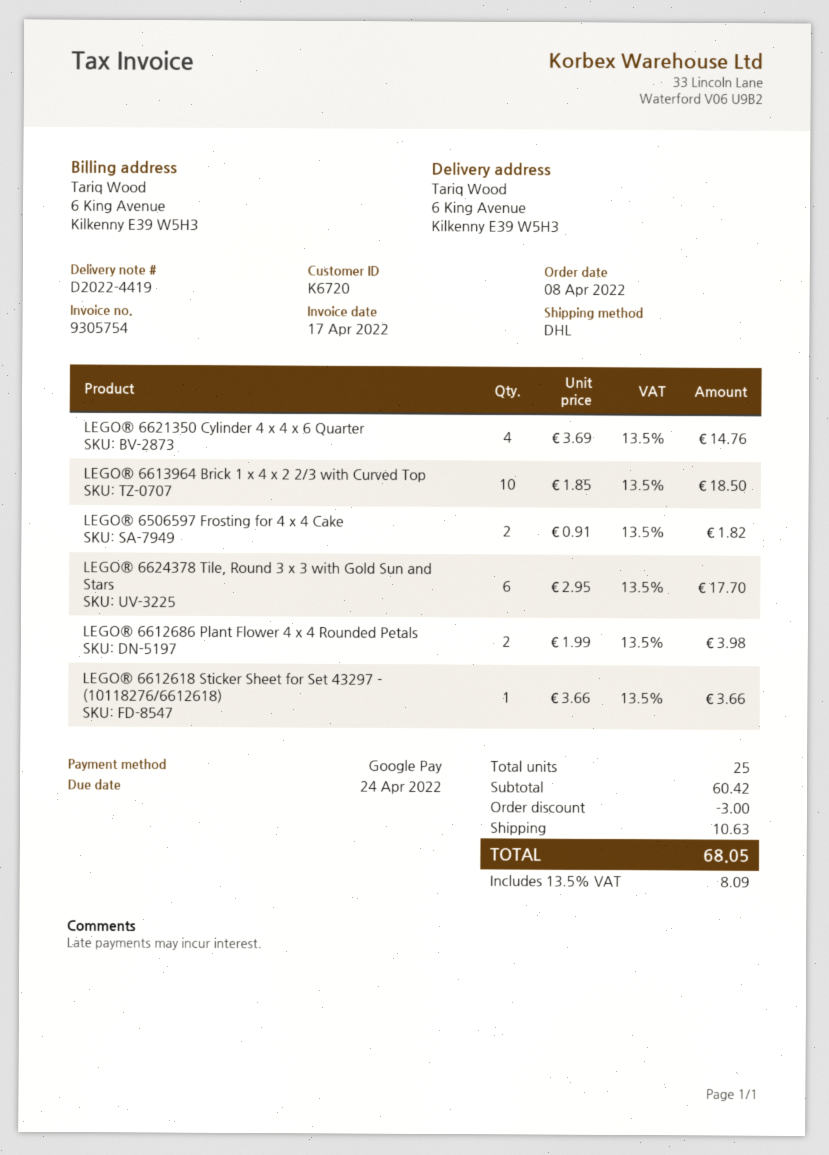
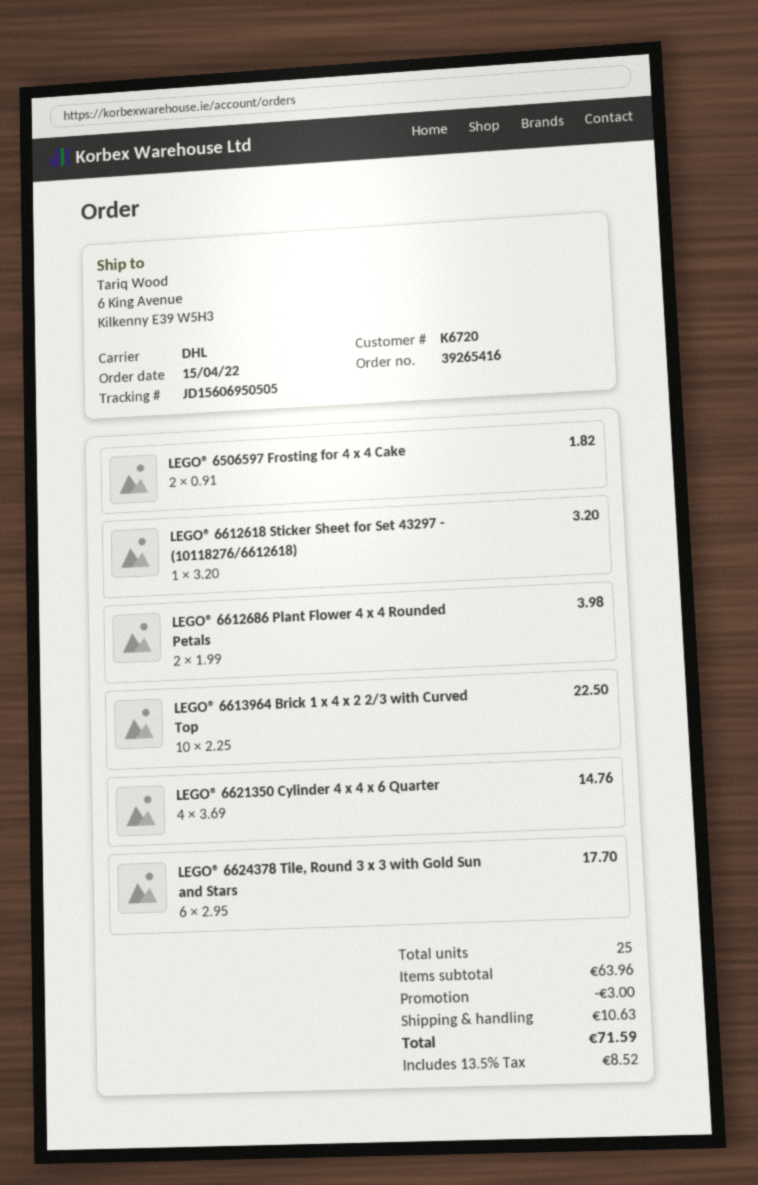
order date: 2022-04-08 -> 2022-04-15
LEGO® 6613964 Brick 1 x 4 x 2 2/3 with Curved Top: 10 x 1.85 = 18.50 -> 10 x 2.25 = 22.50
LEGO® 6612618 Sticker Sheet for Set 43297 - (10118276/6612618): 1 x 3.66 = 3.66 -> 1 x 3.20 = 3.20
subtotal: 60.42 -> 63.96
tax: 13.5% = 8.09 -> 13.5% = 8.52
total: 68.05 -> 71.59

